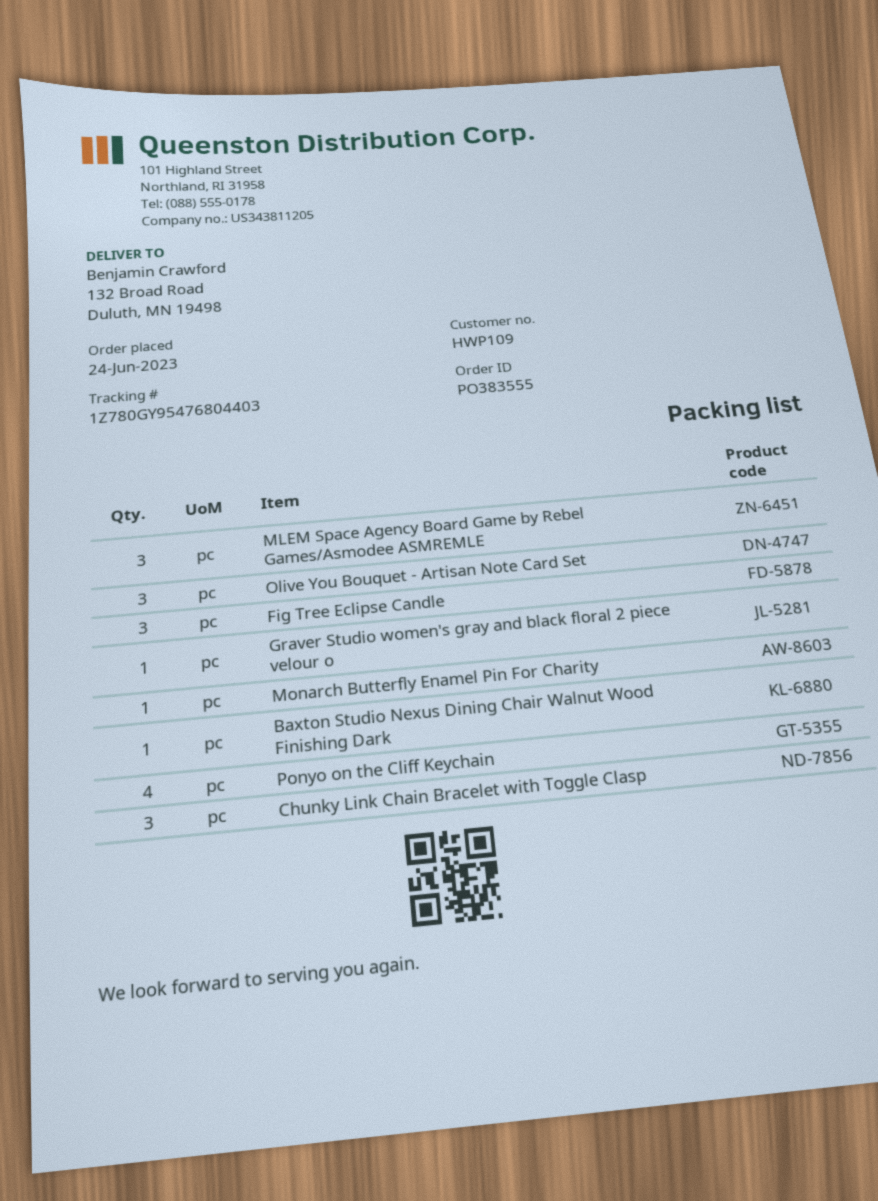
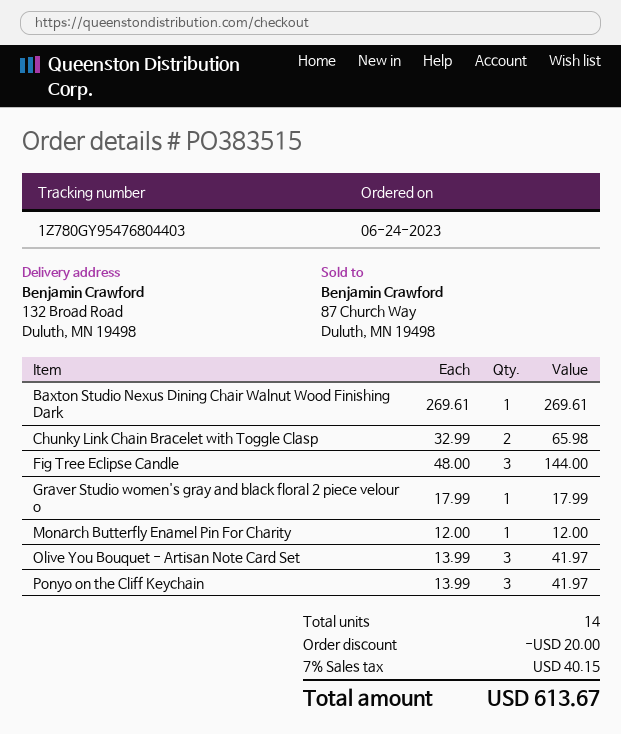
order number: PO383555 -> PO383515
MLEM Space Agency Board Game by Rebel Games/Asmodee ASMREMLE: 3 -> none
Ponyo on the Cliff Keychain: 4 -> 3
Chunky Link Chain Bracelet with Toggle Clasp: 3 -> 2

